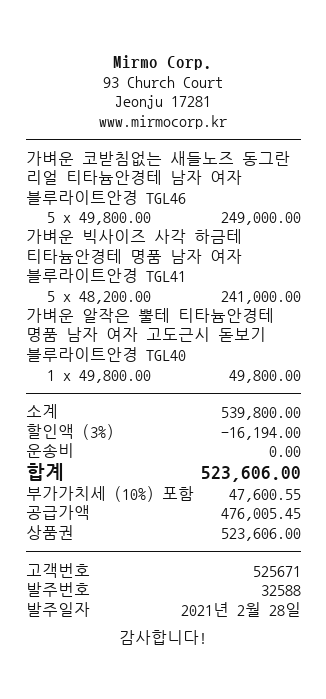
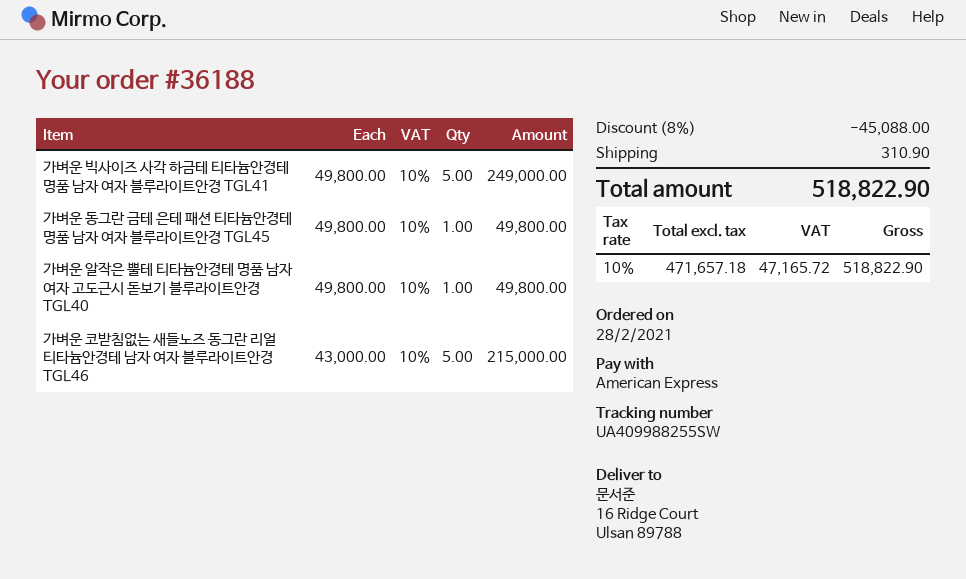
order number: 32588 -> 36188
payment method: gift card -> American Express
가벼운 코받침없는 새들노즈 동그란 리얼 티타늄안경테 남자 여자 블루라이트안경 TGL46: 5 x 49800.00 = 249000.00 -> 5 x 43000.00 = 215000.00
가벼운 빅사이즈 사각 하금테 티타늄안경테 명품 남자 여자 블루라이트안경 TGL41: 5 x 48200.00 = 241000.00 -> 5 x 49800.00 = 249000.00
가벼운 동그란 금테 은테 패션 티타늄안경테 명품 남자 여자 블루라이트안경 TGL45: none -> 1 x 49800.00 = 49800.00
discount: 3% = 16194.00 -> 8% = 45088.00
shipping: 0.00 -> 310.90
net: 476005.45 -> 471657.18
tax: 10% = 47600.55 -> 10% = 47165.72
total: 523606.00 -> 518822.90

